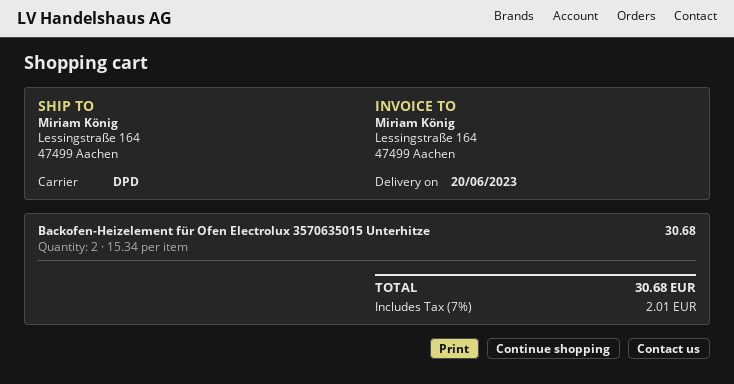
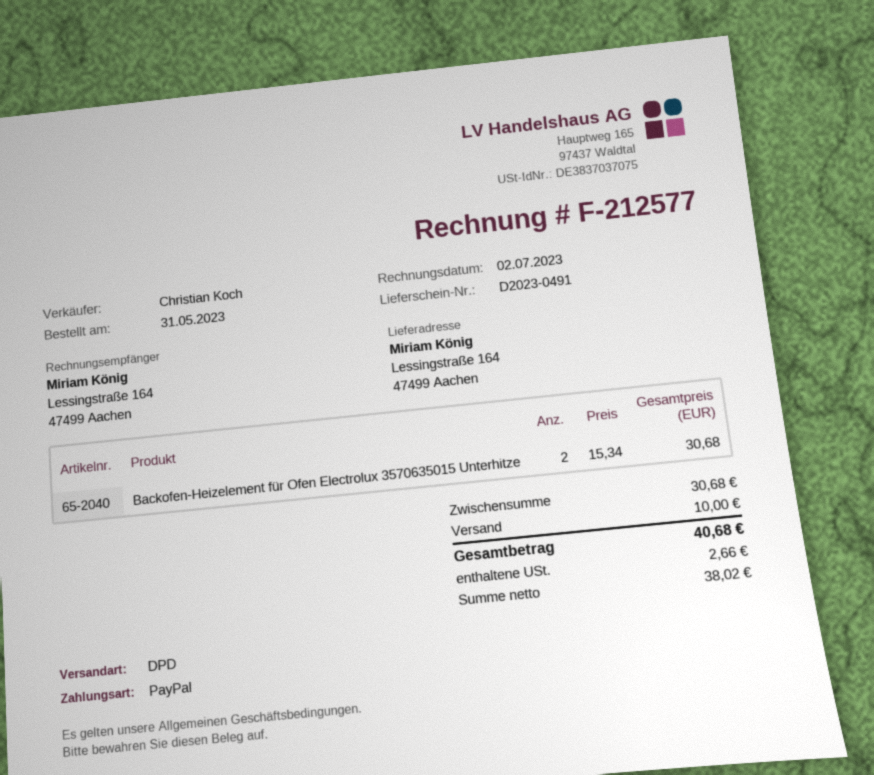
shipping: none -> 10.00
tax: 2.01 -> 2.66
total: 30.68 -> 40.68

